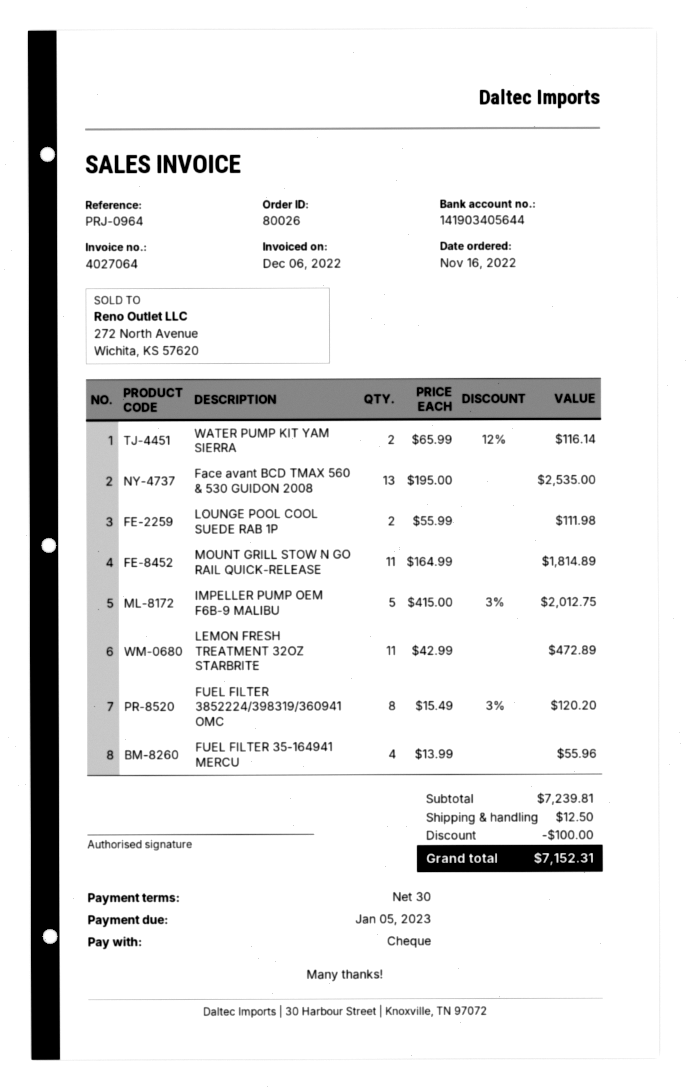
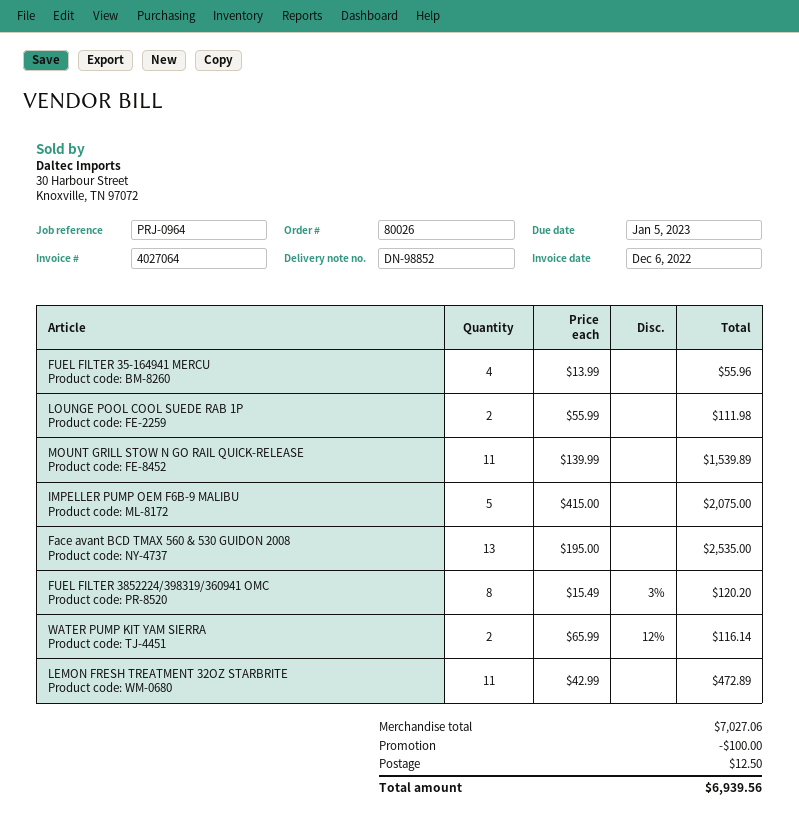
MOUNT GRILL STOW N GO RAIL QUICK-RELEASE: 11 x 164.99 = 1814.89 -> 11 x 139.99 = 1539.89
IMPELLER PUMP OEM F6B-9 MALIBU: 5 x 415.00 - 3% = 2012.75 -> 5 x 415.00 = 2075.00
subtotal: 7239.81 -> 7027.06
total: 7152.31 -> 6939.56

